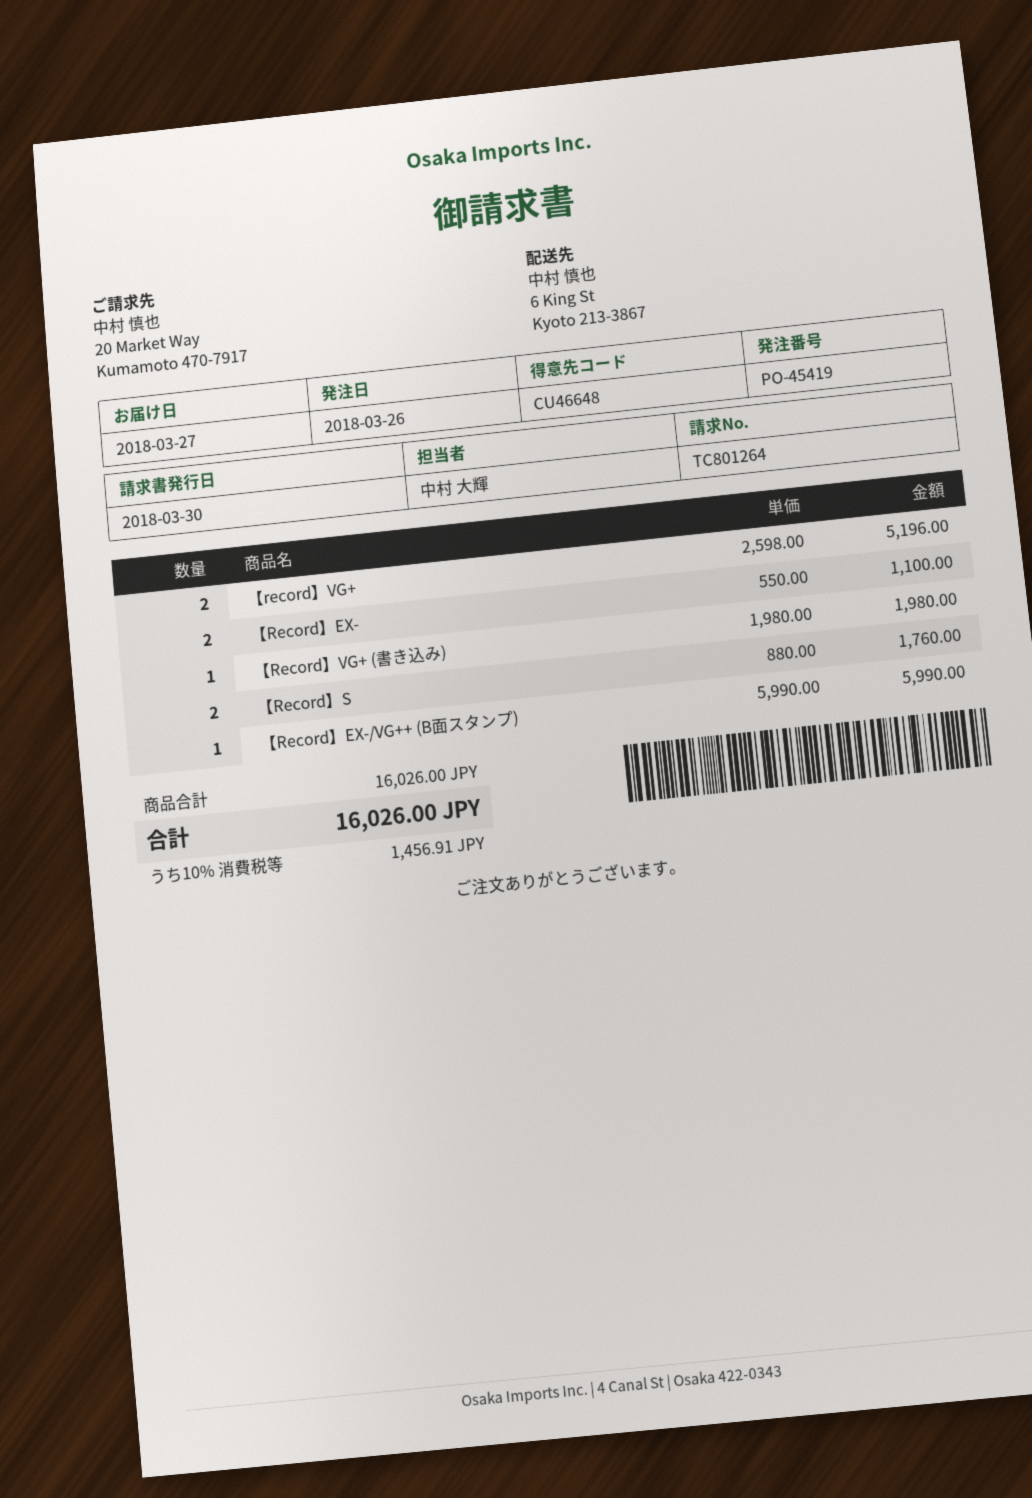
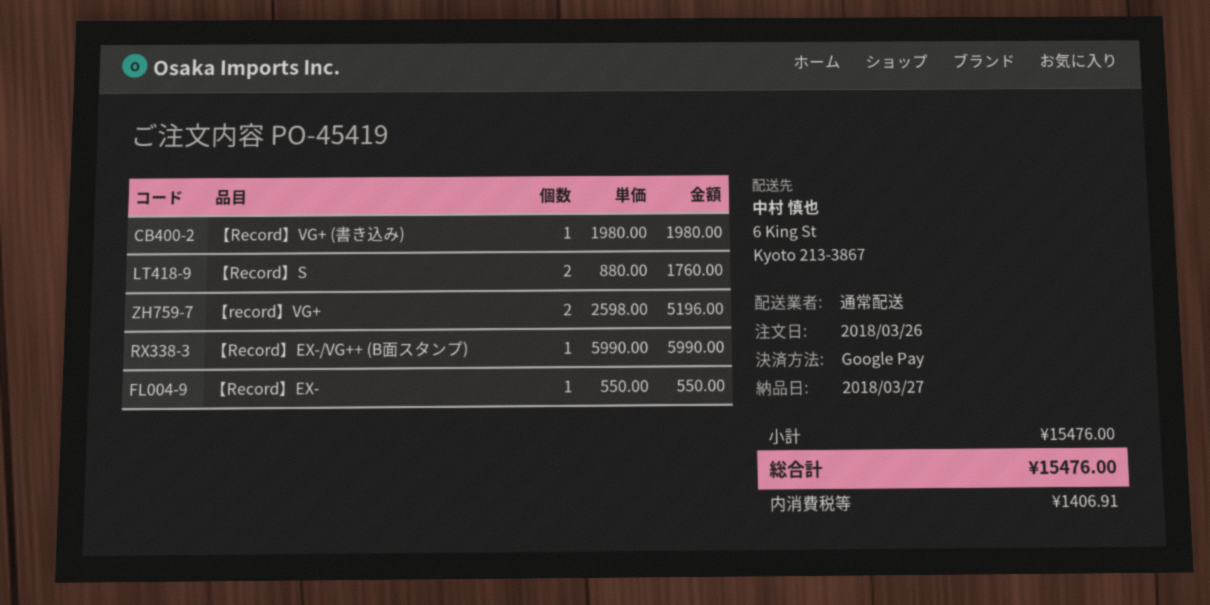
【Record】EX-: 2 x 550.00 = 1100.00 -> 1 x 550.00 = 550.00
subtotal: 16026.00 -> 15476.00
tax: 1456.91 -> 1406.91
total: 16026.00 -> 15476.00

